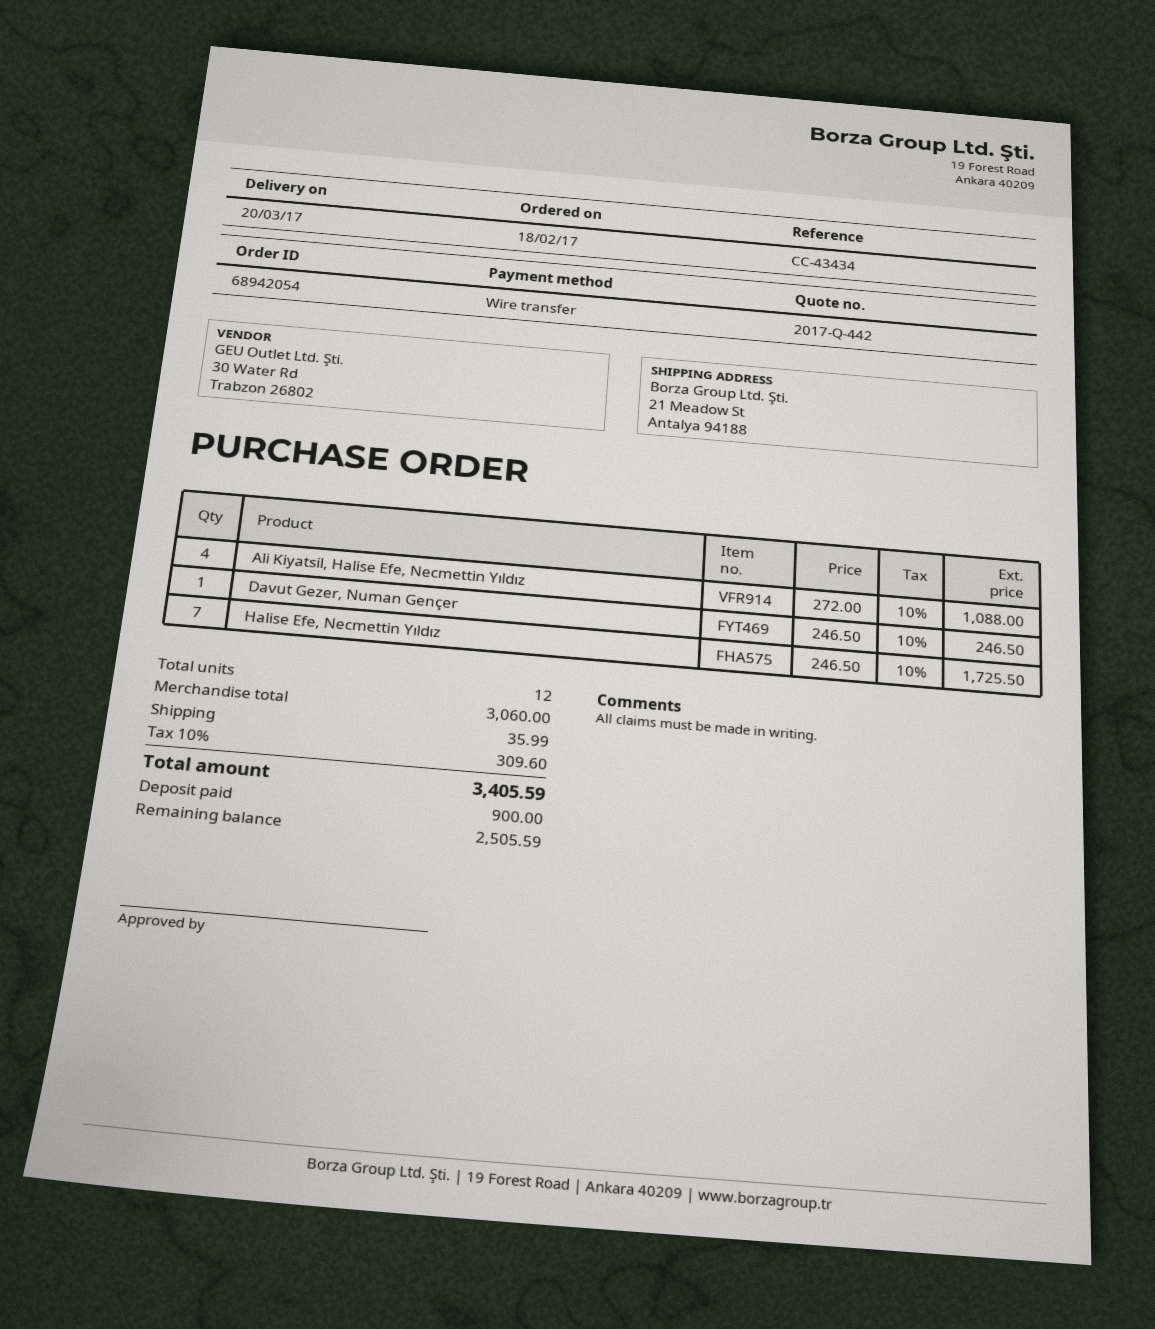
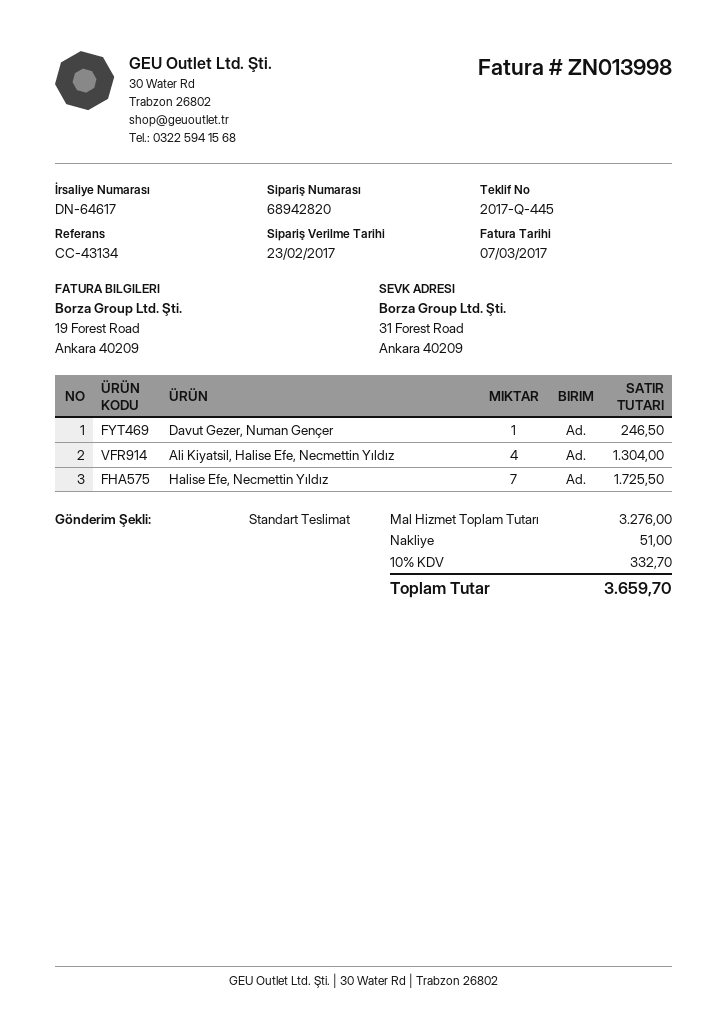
quote number: 2017-Q-442 -> 2017-Q-445
order number: 68942054 -> 68942820
order date: 2017-02-18 -> 2017-02-23
reference: CC-43434 -> CC-43134
ship to: 21 Meadow St, Antalya 94188 -> 31 Forest Road, Ankara 40209
Ali Kiyatsil, Halise Efe, Necmettin Yıldız: 4 for 1088.00 -> 4 for 1304.00
subtotal: 3060.00 -> 3276.00
shipping: 35.99 -> 51.00
tax: 10% = 309.60 -> 10% = 332.70
total: 3405.59 -> 3659.70

